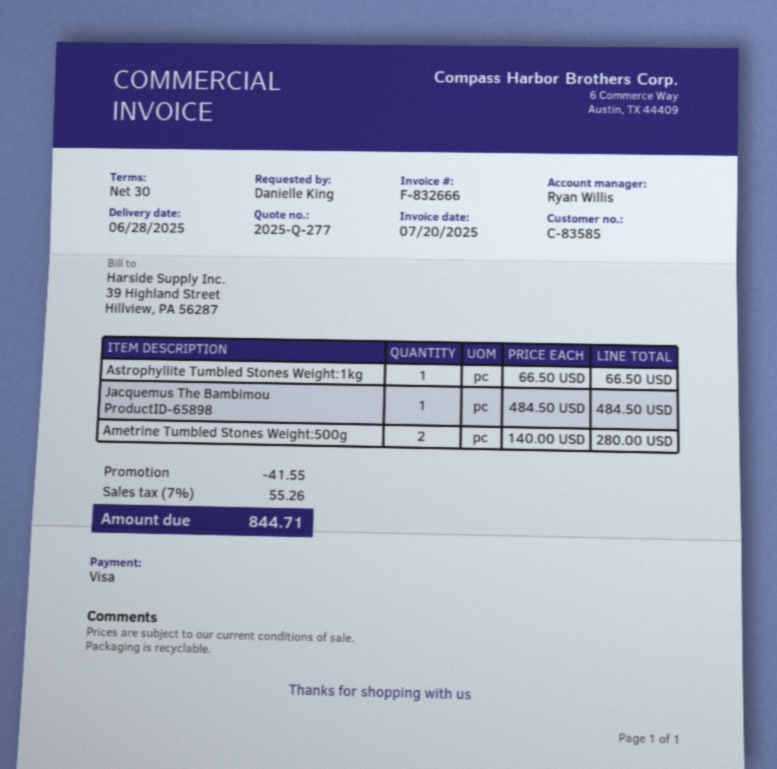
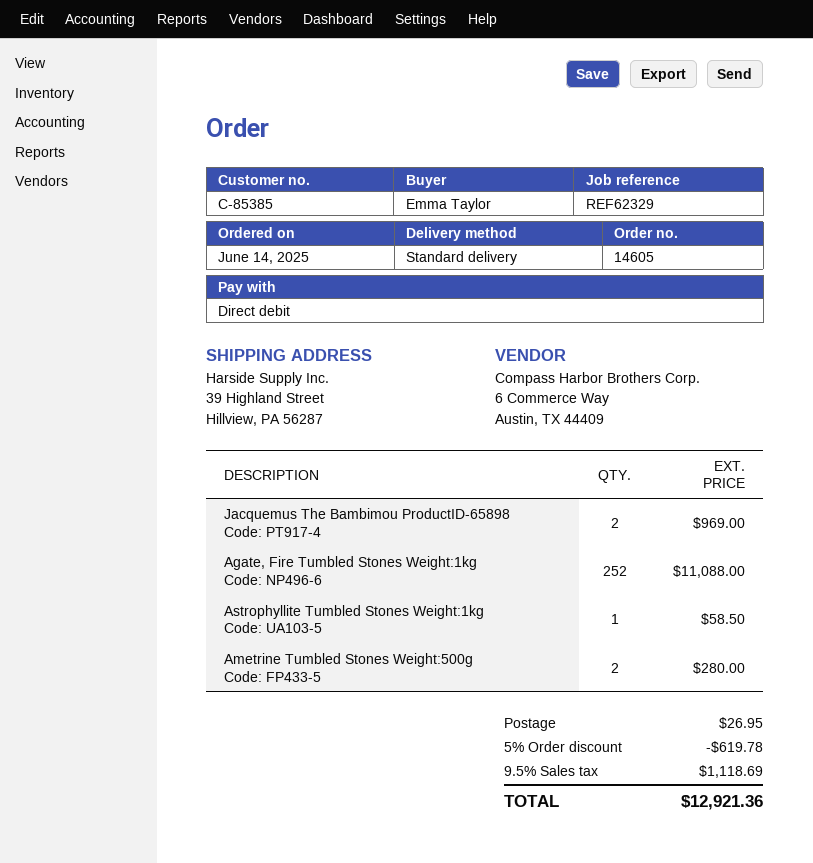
customer number: C-83585 -> C-85385
ordered by: Danielle King -> Emma Taylor
payment method: Visa -> direct debit
Astrophyllite Tumbled Stones Weight:1kg: 1 for 66.50 -> 1 for 58.50
Jacquemus The Bambimou ProductID-65898: 1 for 484.50 -> 2 for 969.00
Agate, Fire Tumbled Stones Weight:1kg: none -> 252 for 11088.00
discount: 41.55 -> 619.78
shipping: none -> 26.95
tax: 7% = 55.26 -> 9.5% = 1118.69
total: 844.71 -> 12921.36

